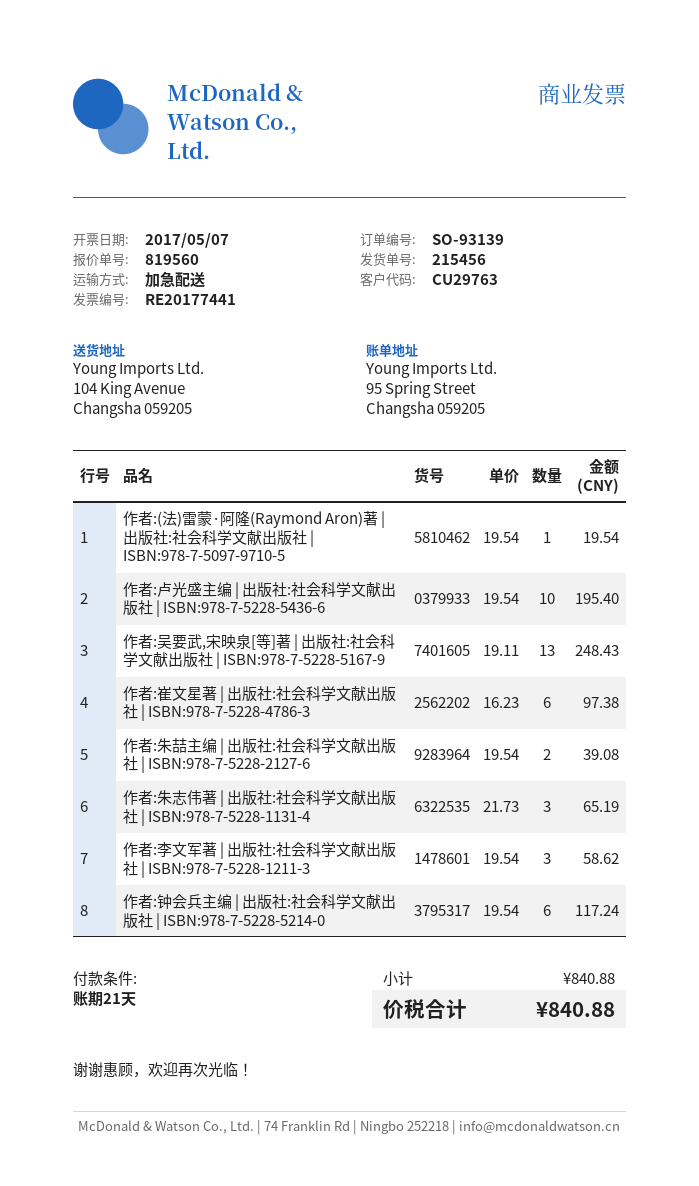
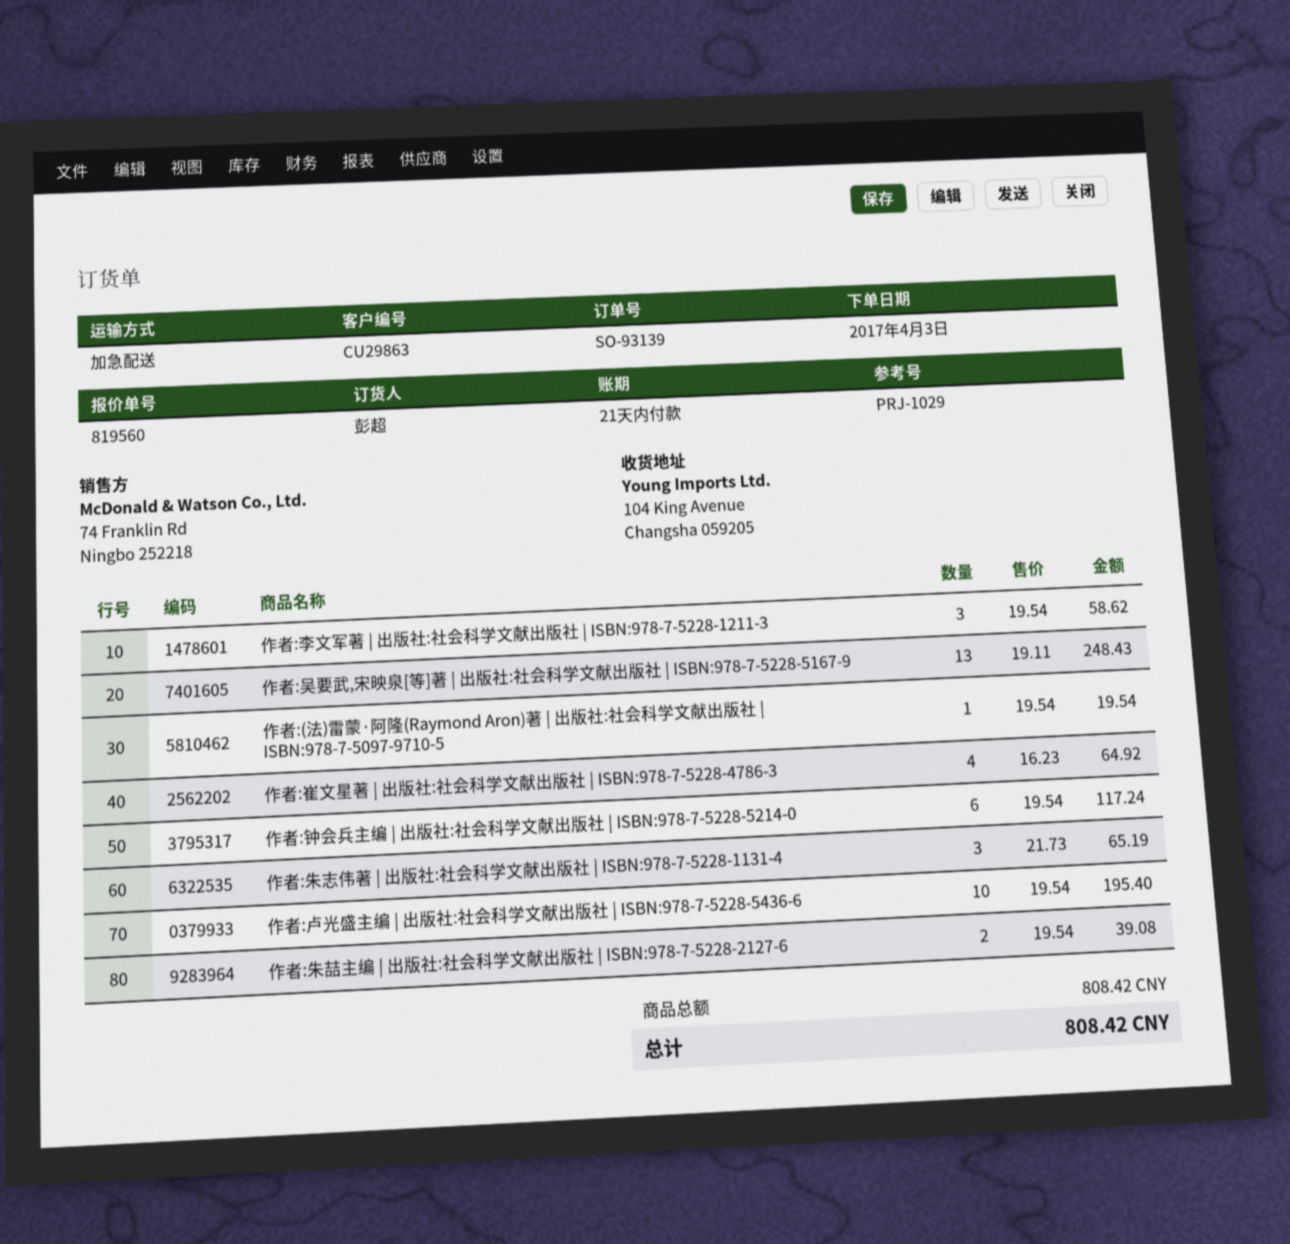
customer number: CU29763 -> CU29863
作者:崔文星著 | 出版社:社会科学文献出版社 | ISBN:978-7-5228-4786-3: 6 x 16.23 = 97.38 -> 4 x 16.23 = 64.92
subtotal: 840.88 -> 808.42
total: 840.88 -> 808.42

